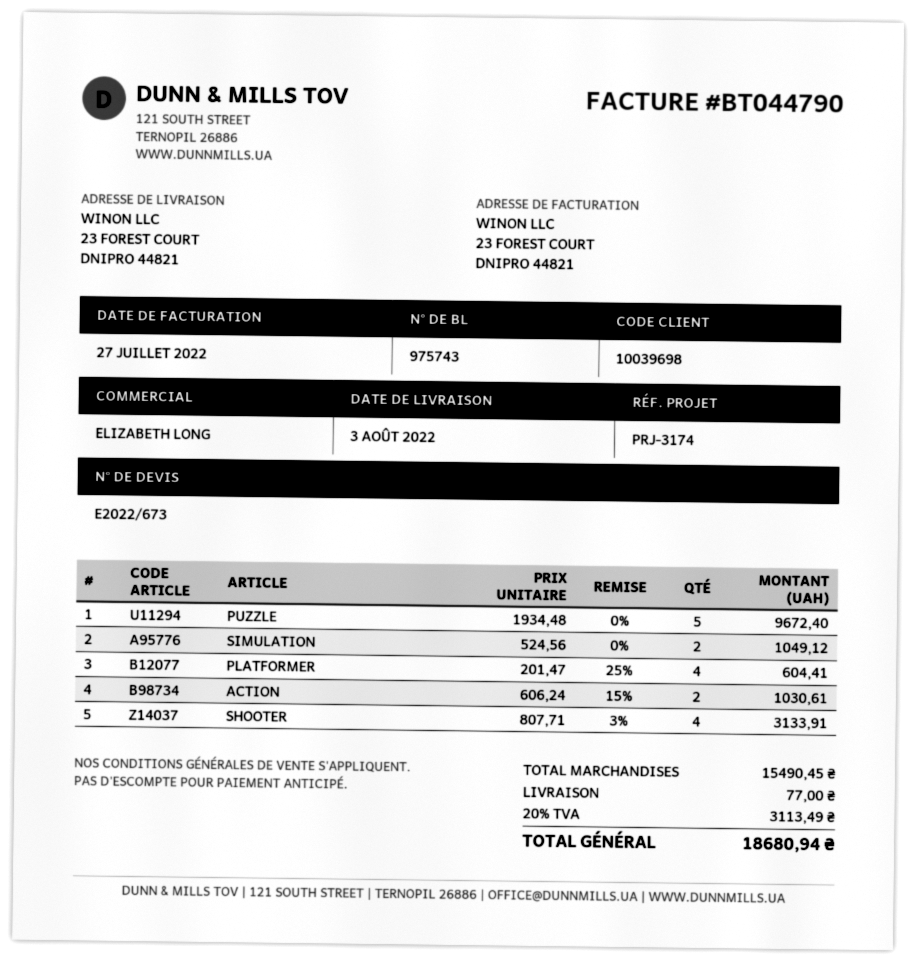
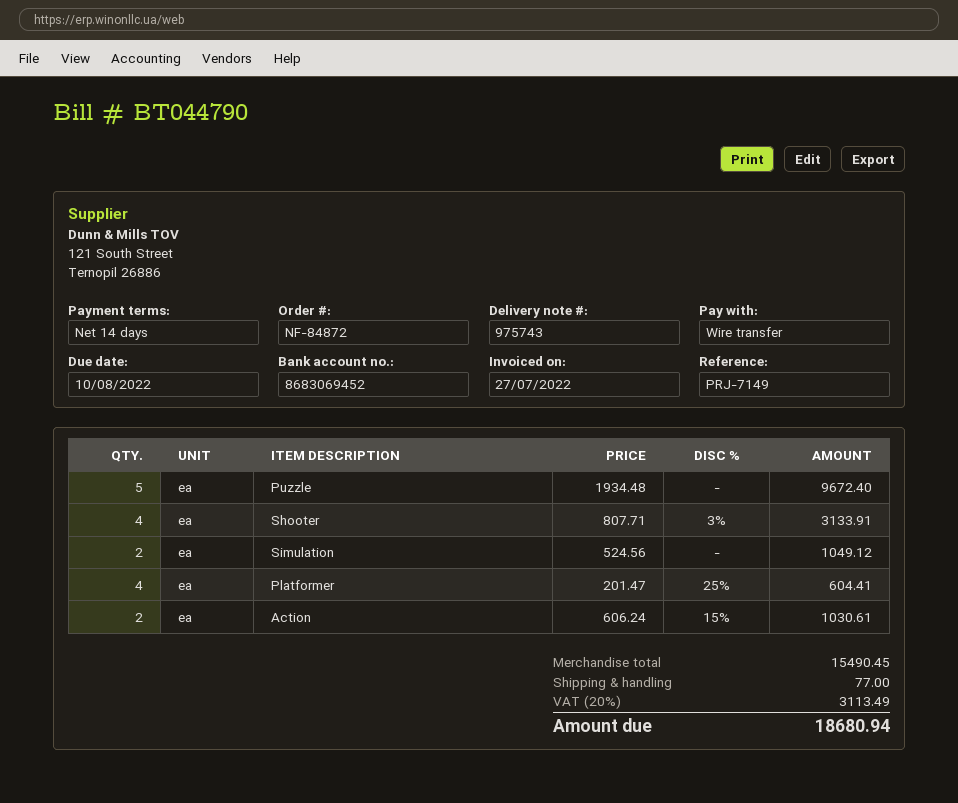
reference: PRJ-3174 -> PRJ-7149

